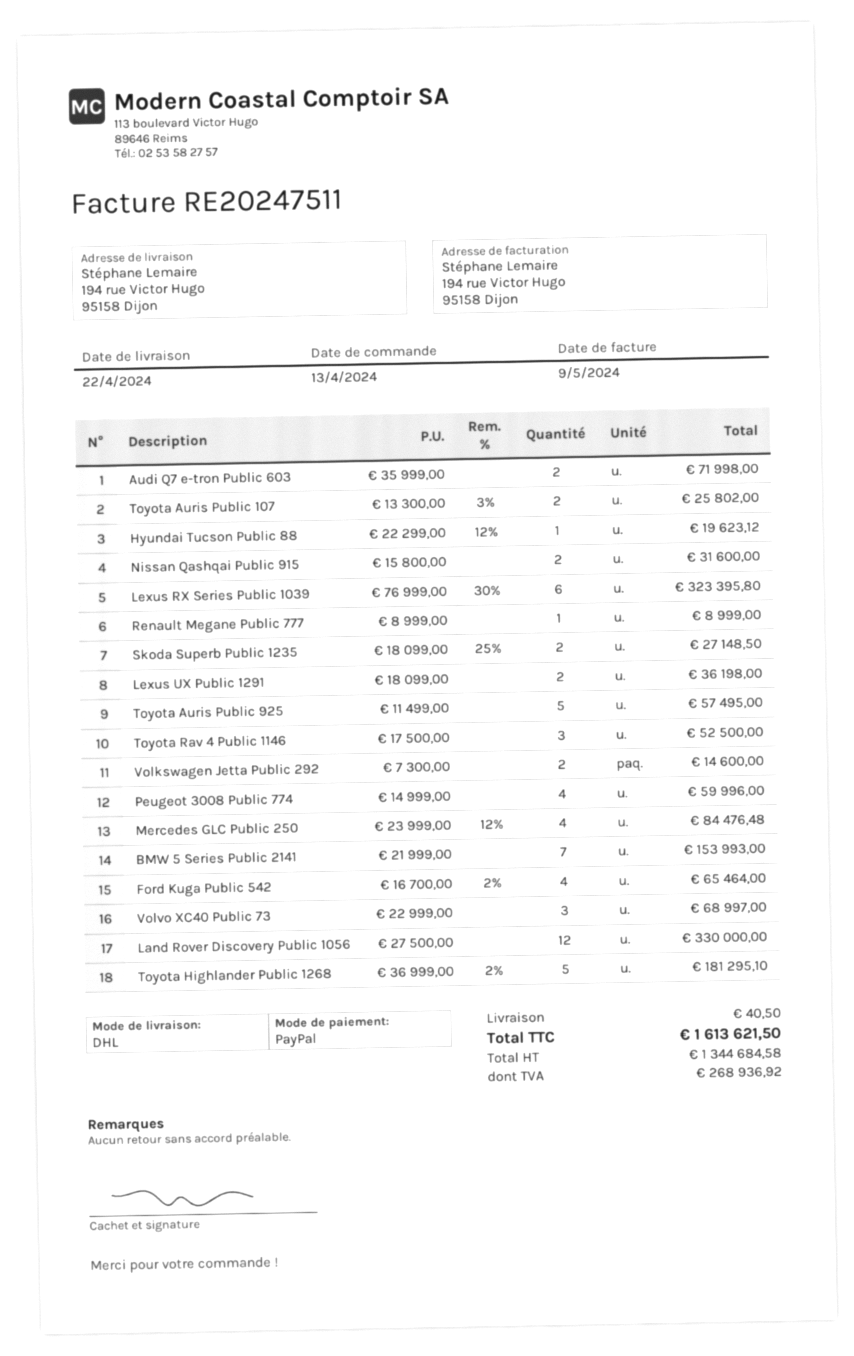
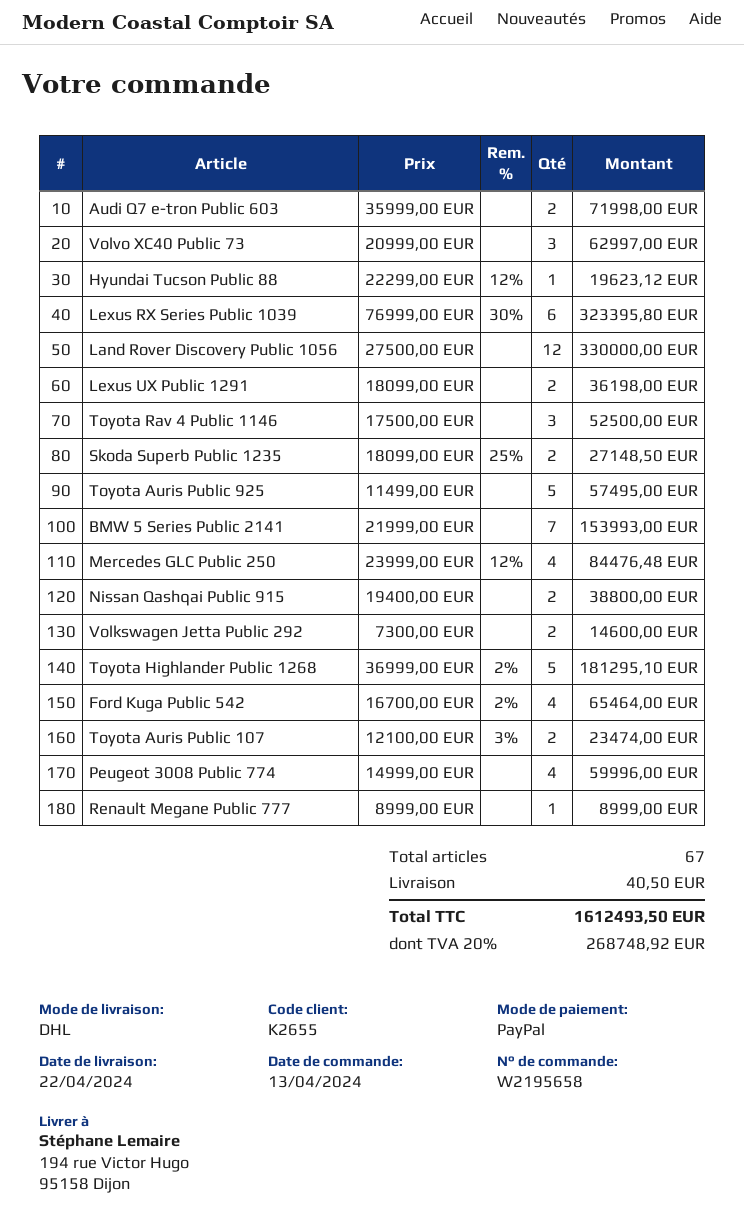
Toyota Auris Public 107: 2 x 13300.00 - 3% = 25802.00 -> 2 x 12100.00 - 3% = 23474.00
Nissan Qashqai Public 915: 2 x 15800.00 = 31600.00 -> 2 x 19400.00 = 38800.00
Volvo XC40 Public 73: 3 x 22999.00 = 68997.00 -> 3 x 20999.00 = 62997.00
tax: 268936.92 -> 268748.92
total: 1613621.50 -> 1612493.50

